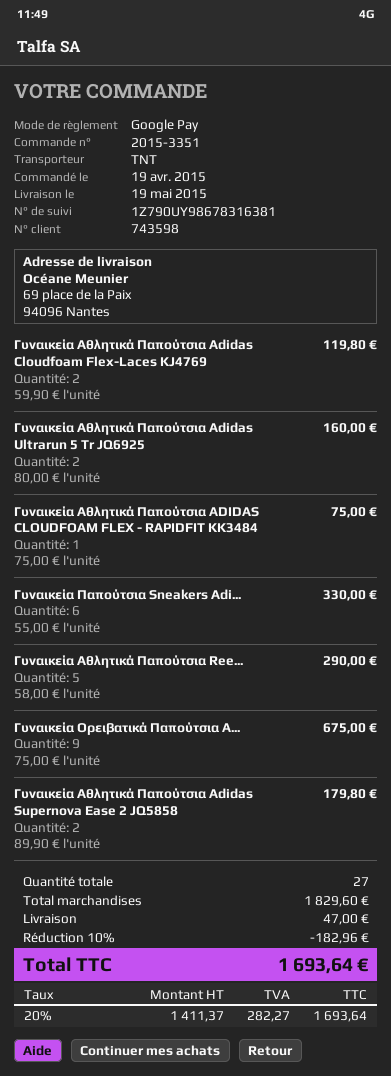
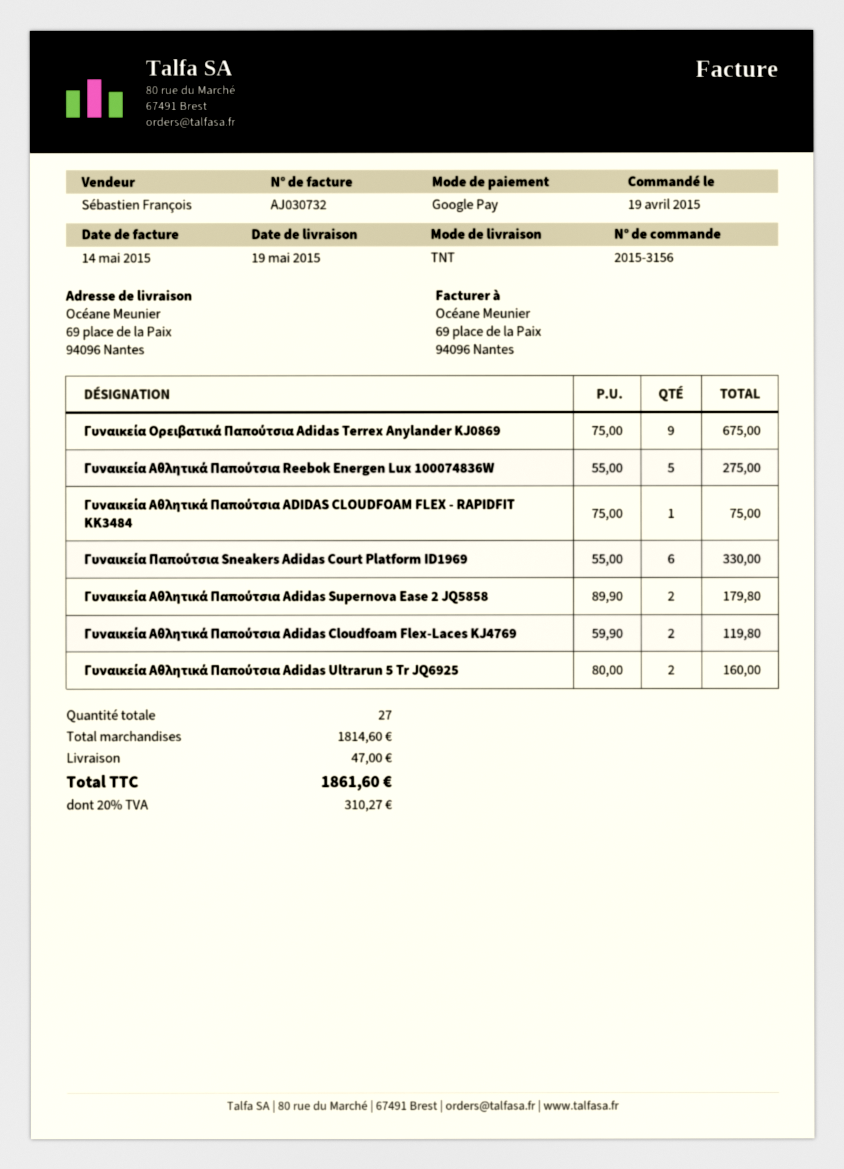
order number: 2015-3351 -> 2015-3156
Γυναικεία Αθλητικά Παπούτσια Ree...: 5 x 58.00 = 290.00 -> 5 x 55.00 = 275.00
subtotal: 1829.60 -> 1814.60
discount: 10% = 182.96 -> none
tax: 20% = 282.27 -> 20% = 310.27
total: 1693.64 -> 1861.60

